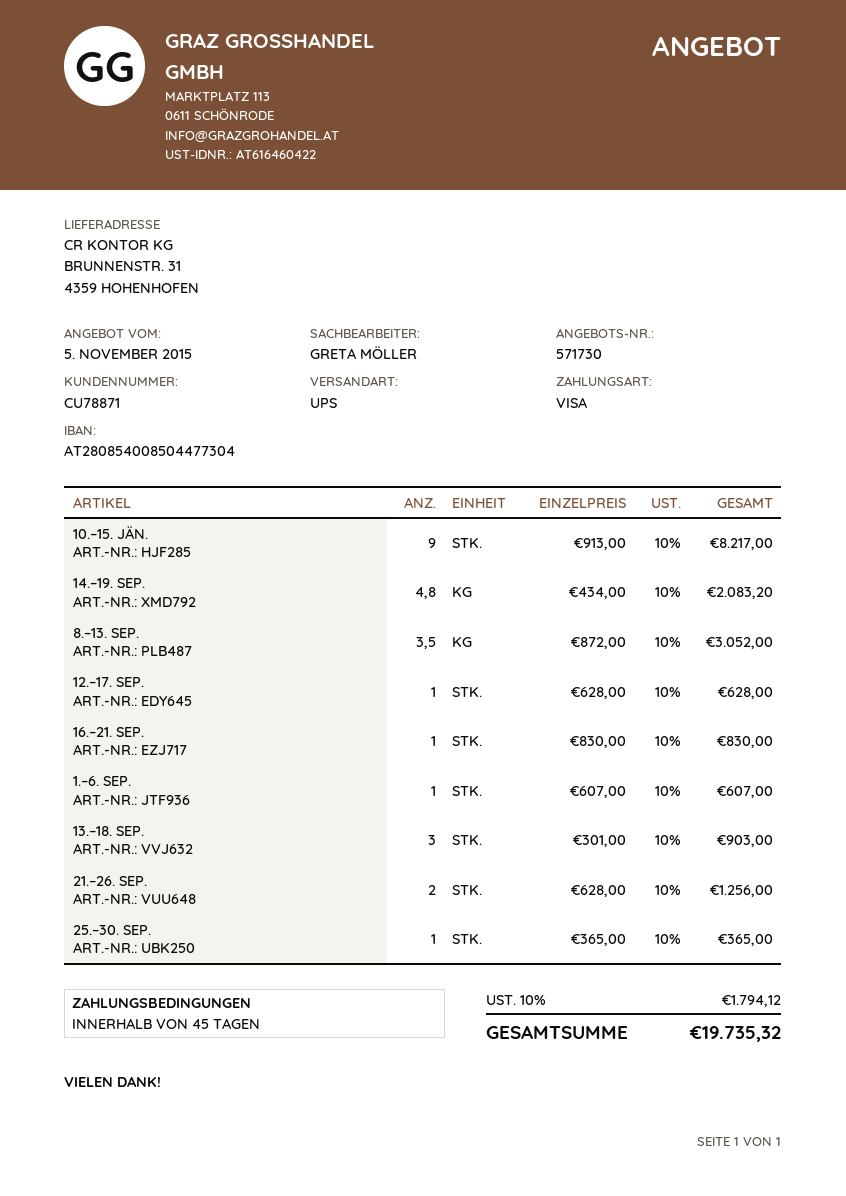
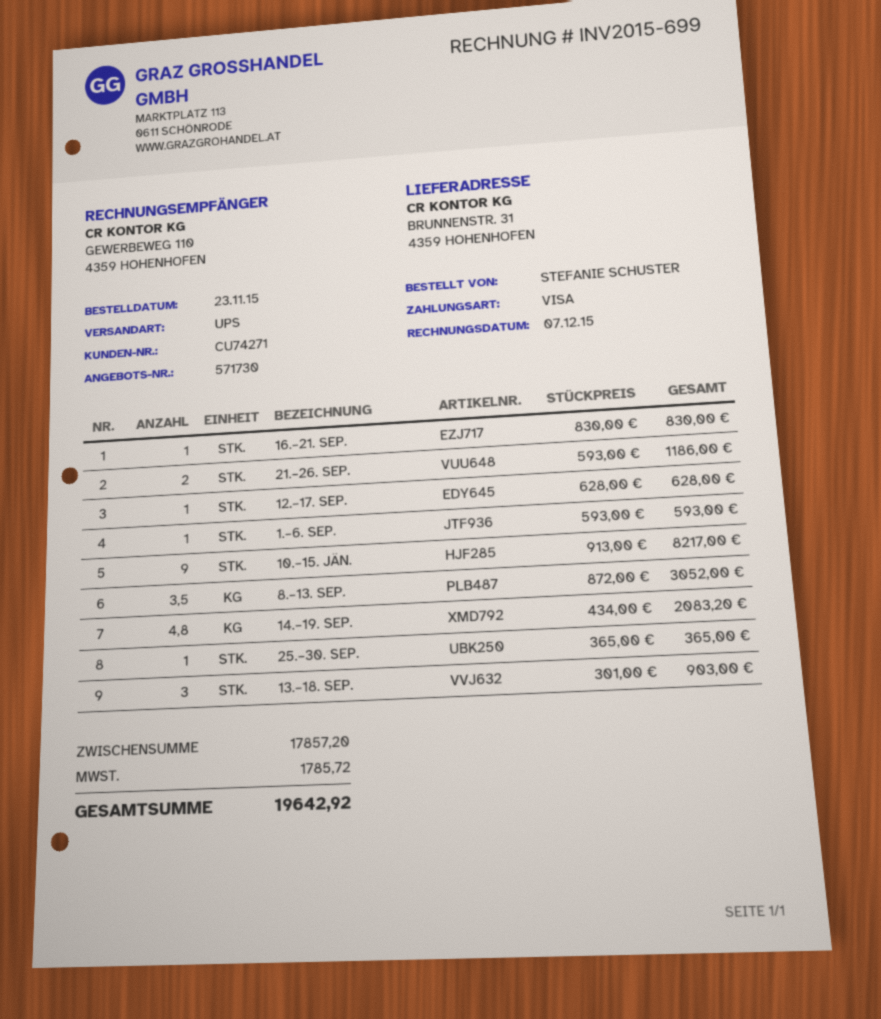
customer number: CU78871 -> CU74271
1.–6. SEP.: 1 x 607.00 = 607.00 -> 1 x 593.00 = 593.00
21.–26. SEP.: 2 x 628.00 = 1256.00 -> 2 x 593.00 = 1186.00
tax: 1794.12 -> 1785.72
total: 19735.32 -> 19642.92

